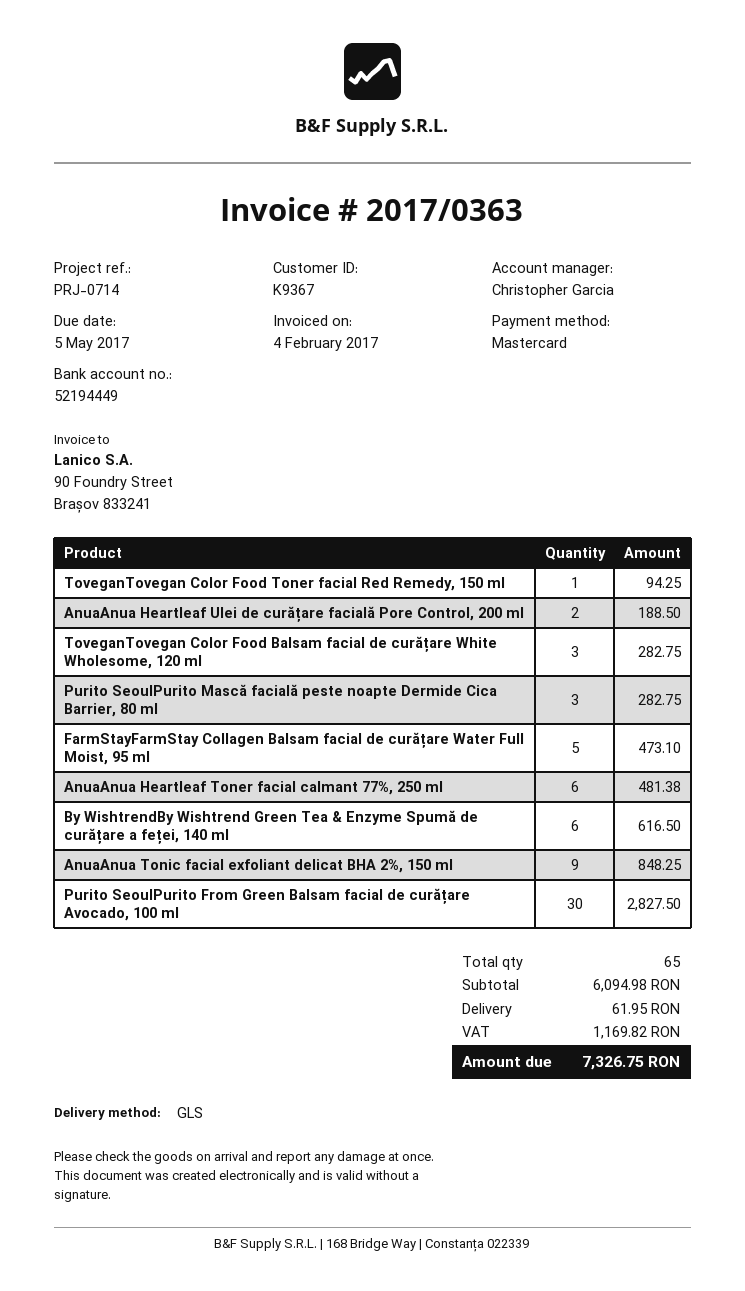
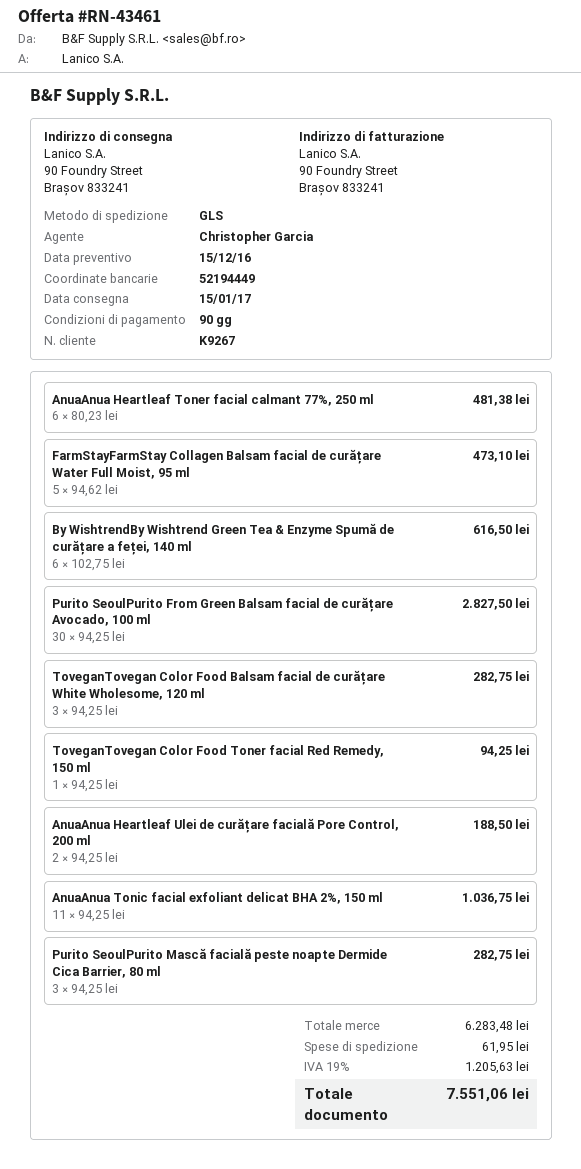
customer number: K9367 -> K9267
AnuaAnua Tonic facial exfoliant delicat BHA 2%, 150 ml: 9 for 848.25 -> 11 for 1036.75
subtotal: 6094.98 -> 6283.48
tax: 1169.82 -> 1205.63
total: 7326.75 -> 7551.06

